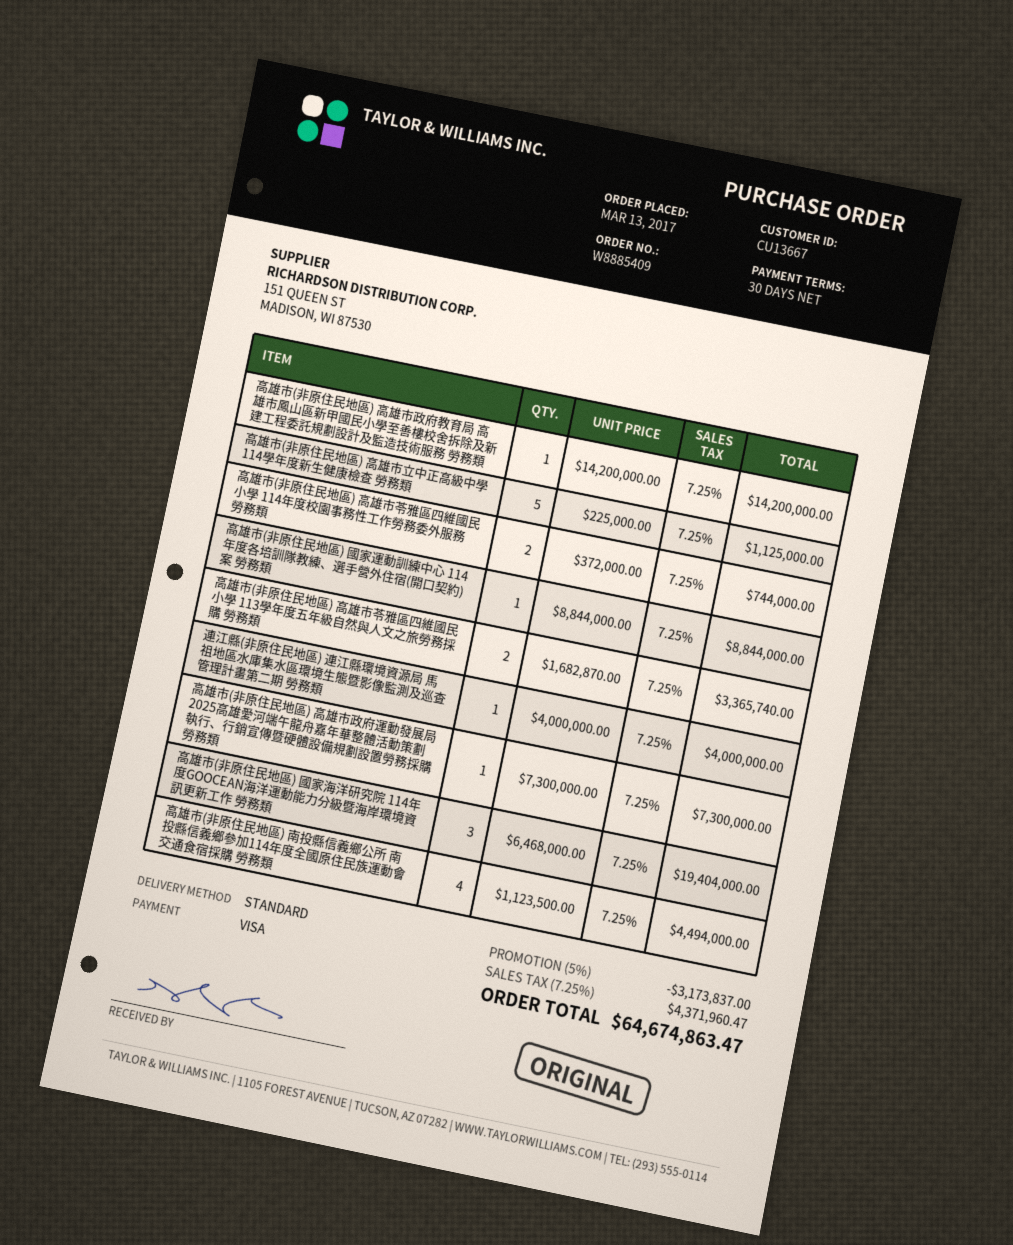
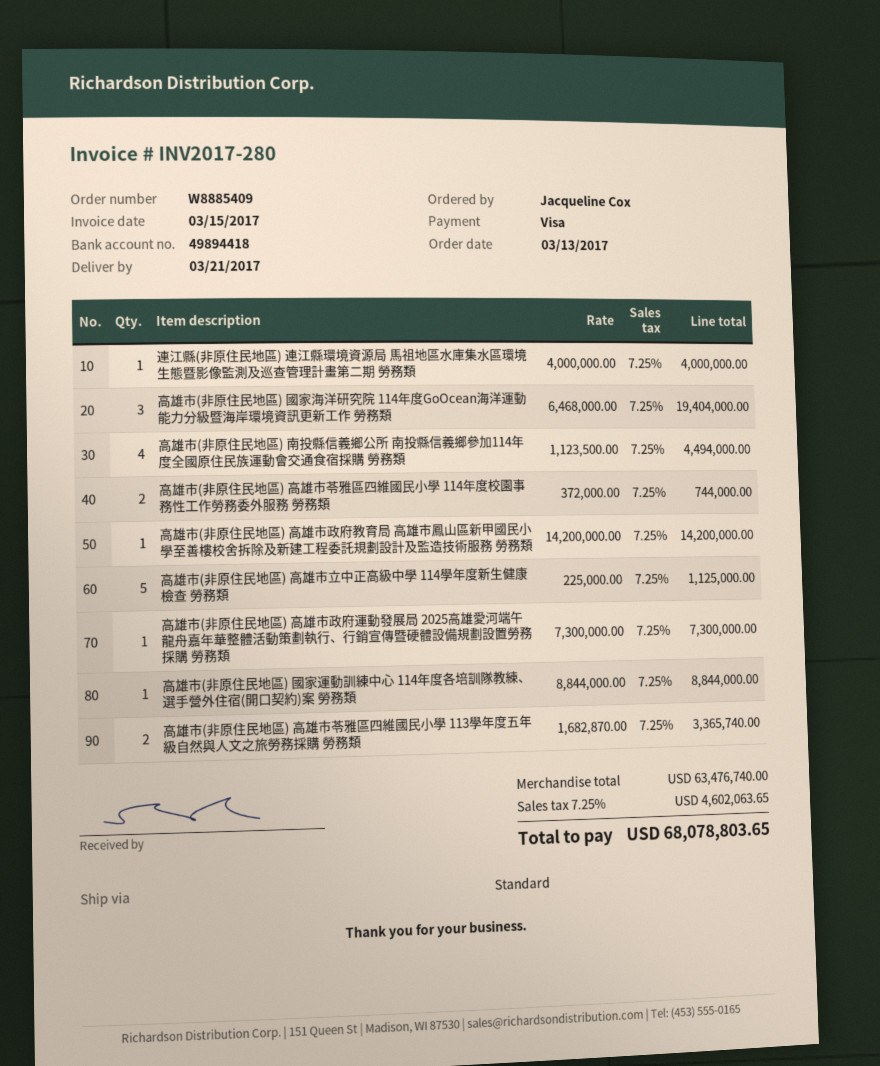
discount: 5% = 3173837.00 -> none
tax: 7.25% = 4371960.47 -> 7.25% = 4602063.65
total: 64674863.47 -> 68078803.65

